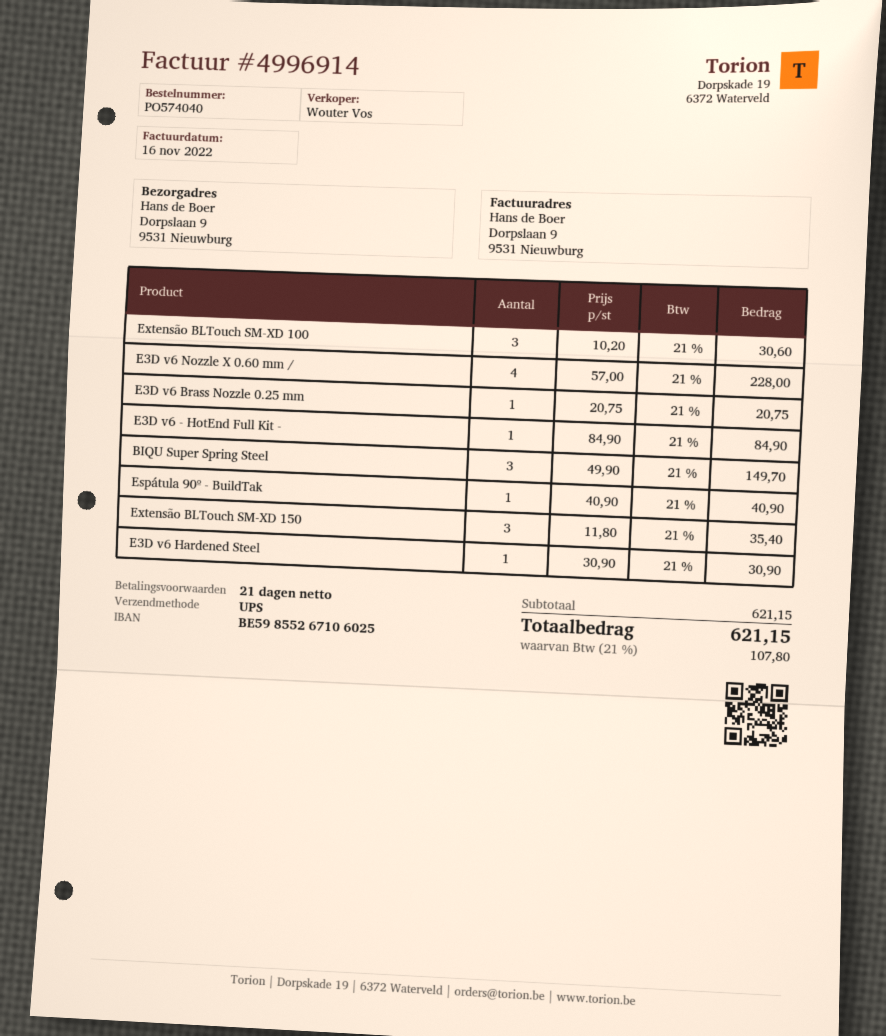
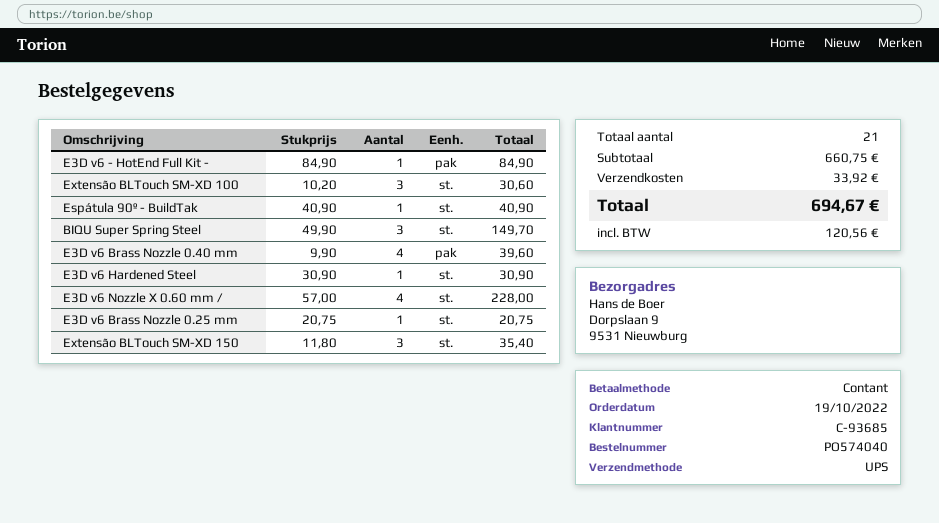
E3D v6 Brass Nozzle 0.40 mm: none -> 4 x 9.90 = 39.60
subtotal: 621.15 -> 660.75
shipping: none -> 33.92
tax: 107.80 -> 120.56
total: 621.15 -> 694.67

